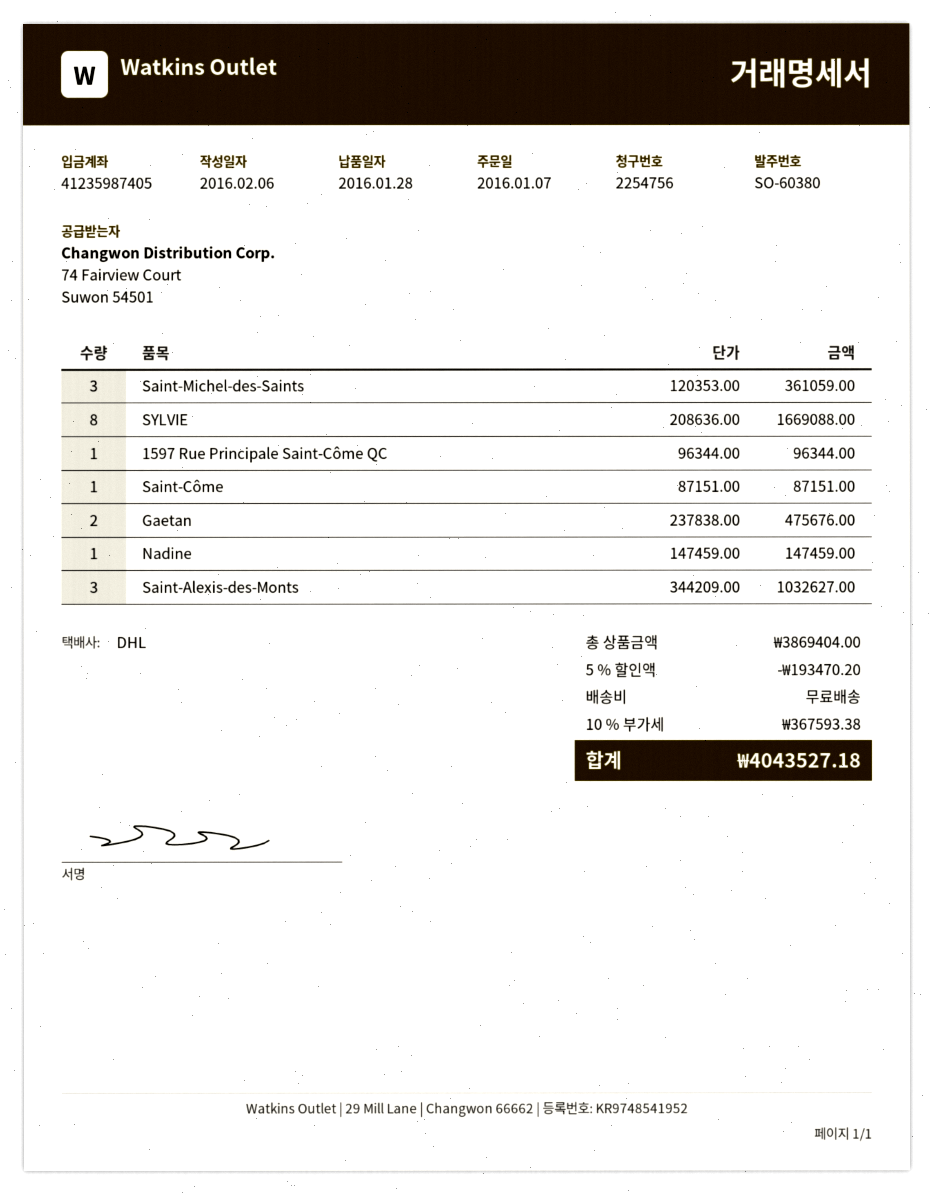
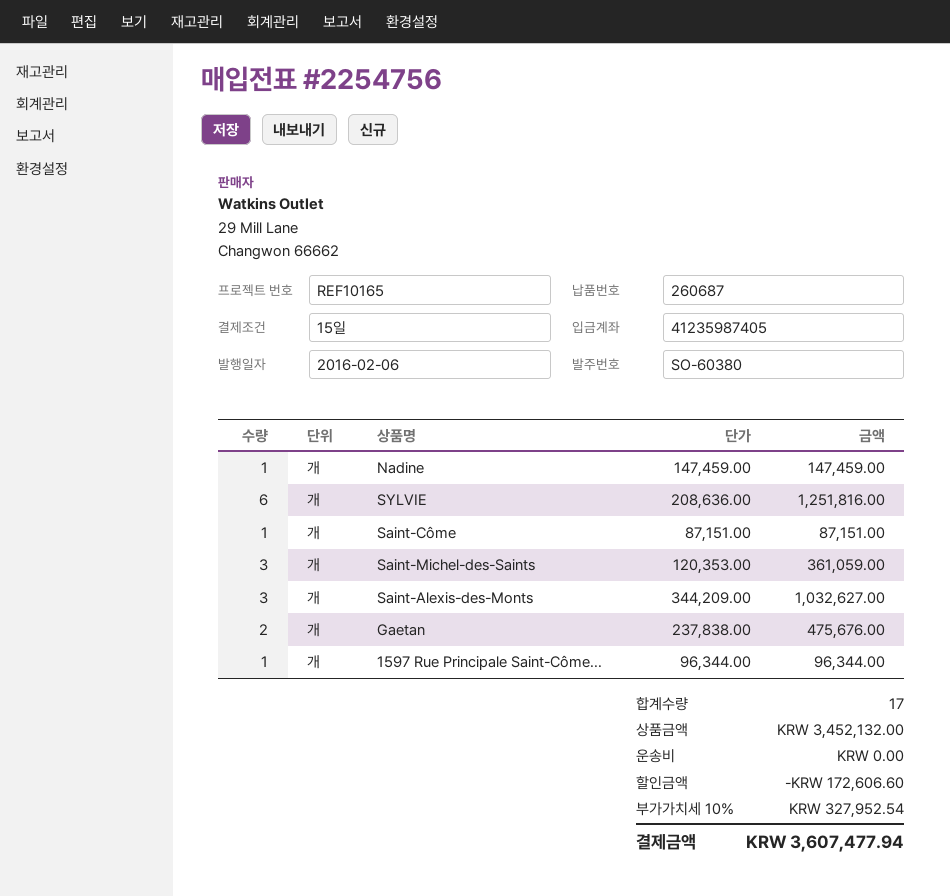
SYLVIE: 8 x 208636.00 = 1669088.00 -> 6 x 208636.00 = 1251816.00
subtotal: 3869404.00 -> 3452132.00
discount: 193470.20 -> 172606.60
tax: 10% = 367593.38 -> 10% = 327952.54
total: 4043527.18 -> 3607477.94

